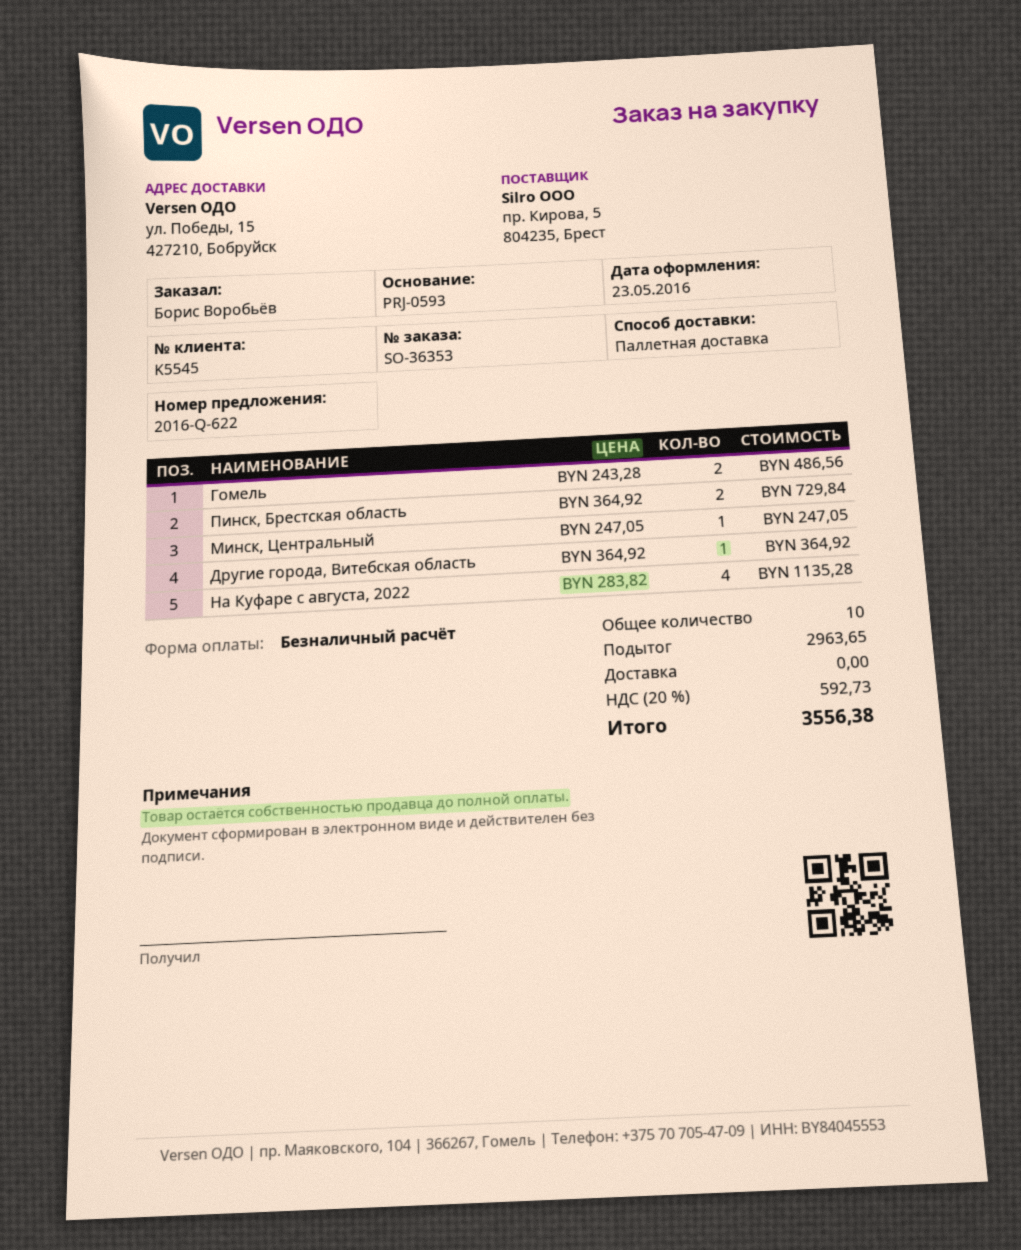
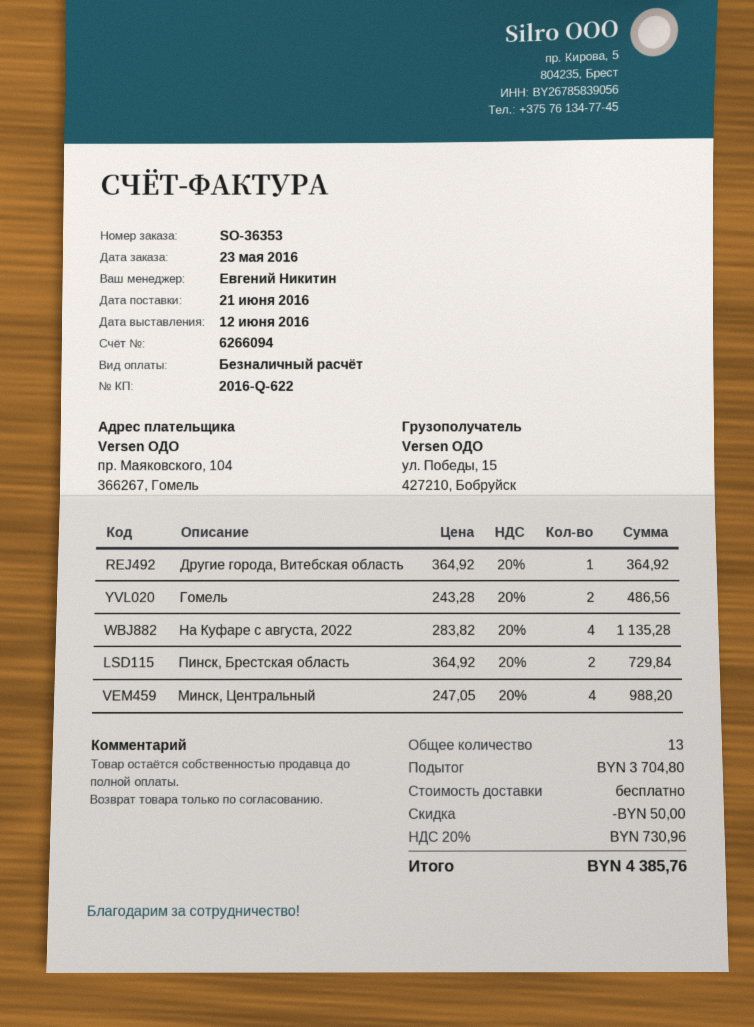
Минск, Центральный: 1 x 247.05 = 247.05 -> 4 x 247.05 = 988.20
total quantity: 10 -> 13
subtotal: 2963.65 -> 3704.80
discount: none -> 50.00
tax: 20% = 592.73 -> 20% = 730.96
total: 3556.38 -> 4385.76

